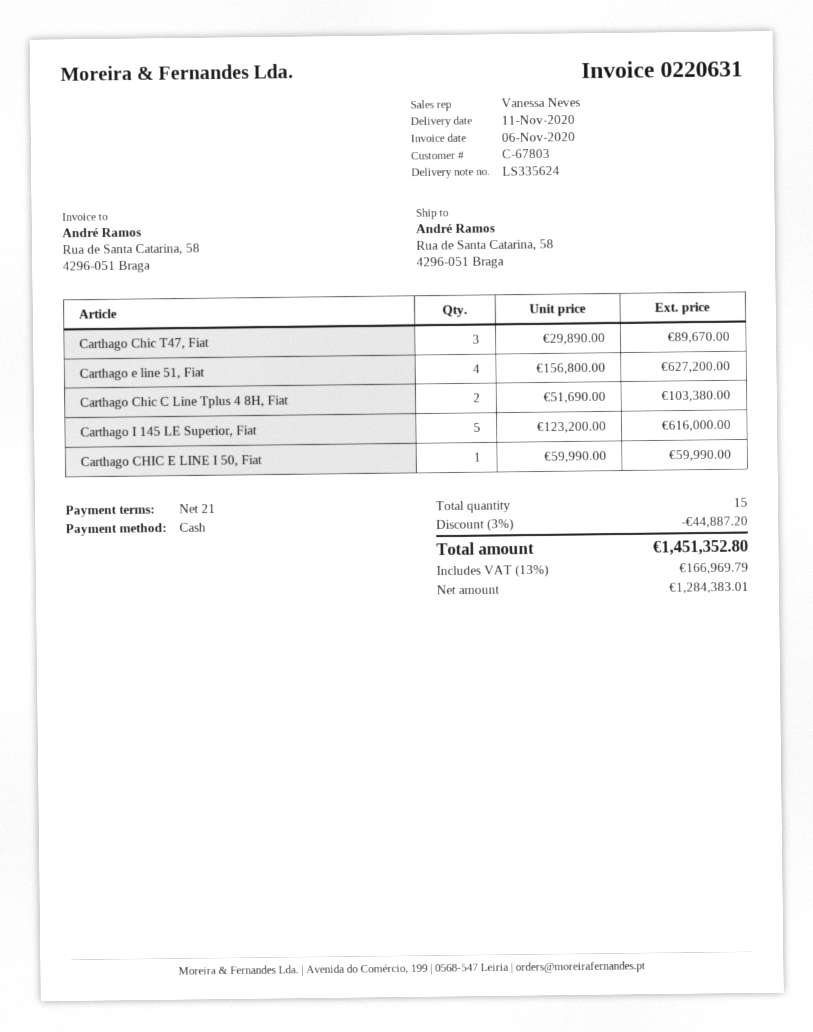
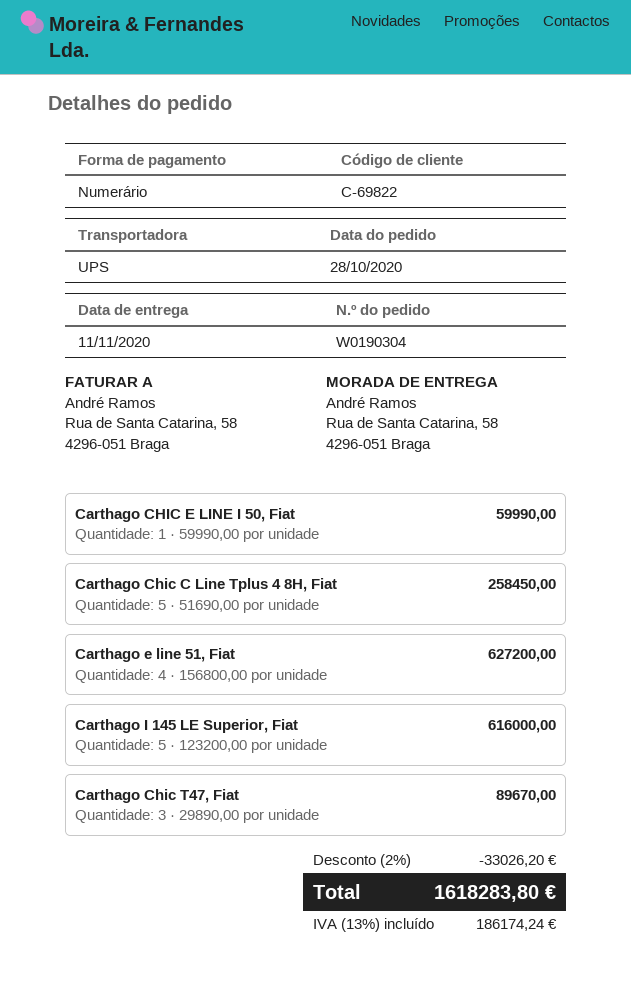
customer number: C-67803 -> C-69822
Carthago Chic C Line Tplus 4 8H, Fiat: 2 x 51690.00 = 103380.00 -> 5 x 51690.00 = 258450.00
discount: 3% = 44887.20 -> 2% = 33026.20
tax: 13% = 166969.79 -> 13% = 186174.24
total: 1451352.80 -> 1618283.80

